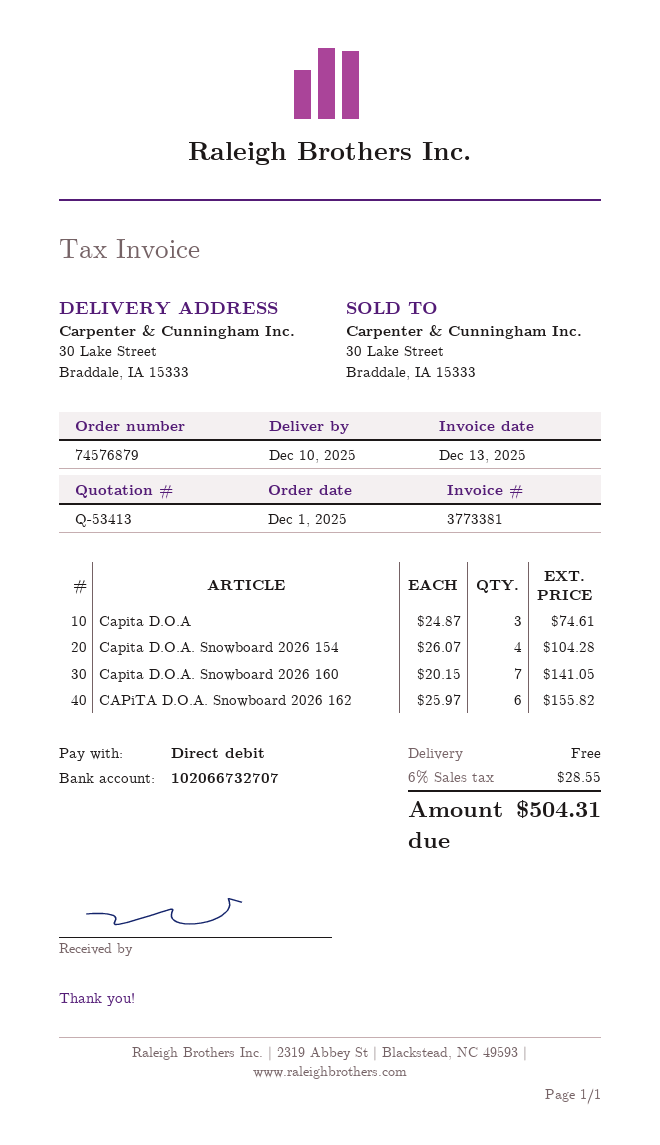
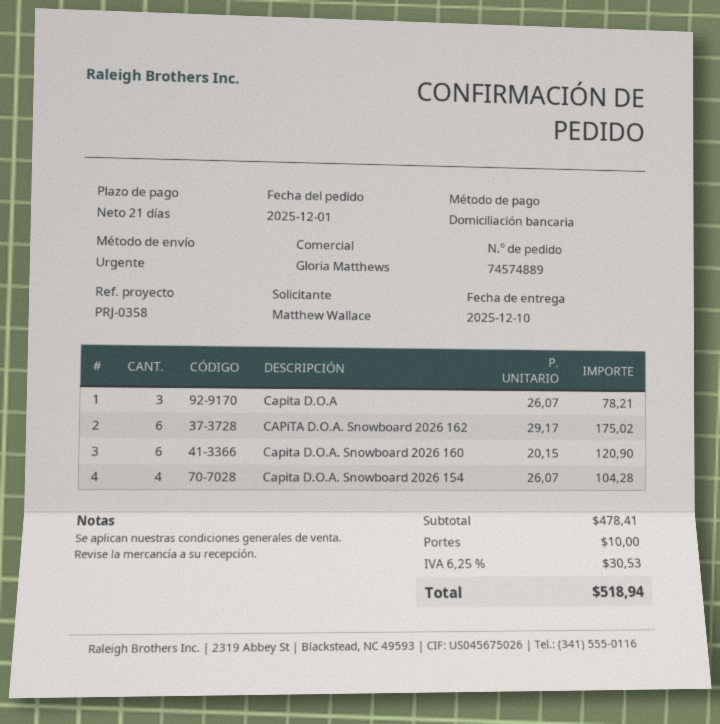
order number: 74576879 -> 74574889
Capita D.O.A: 3 x 24.87 = 74.61 -> 3 x 26.07 = 78.21
Capita D.O.A. Snowboard 2026 160: 7 x 20.15 = 141.05 -> 6 x 20.15 = 120.90
CAPiTA D.O.A. Snowboard 2026 162: 6 x 25.97 = 155.82 -> 6 x 29.17 = 175.02
shipping: 0.00 -> 10.00
tax: 6% = 28.55 -> 6.25% = 30.53
total: 504.31 -> 518.94

